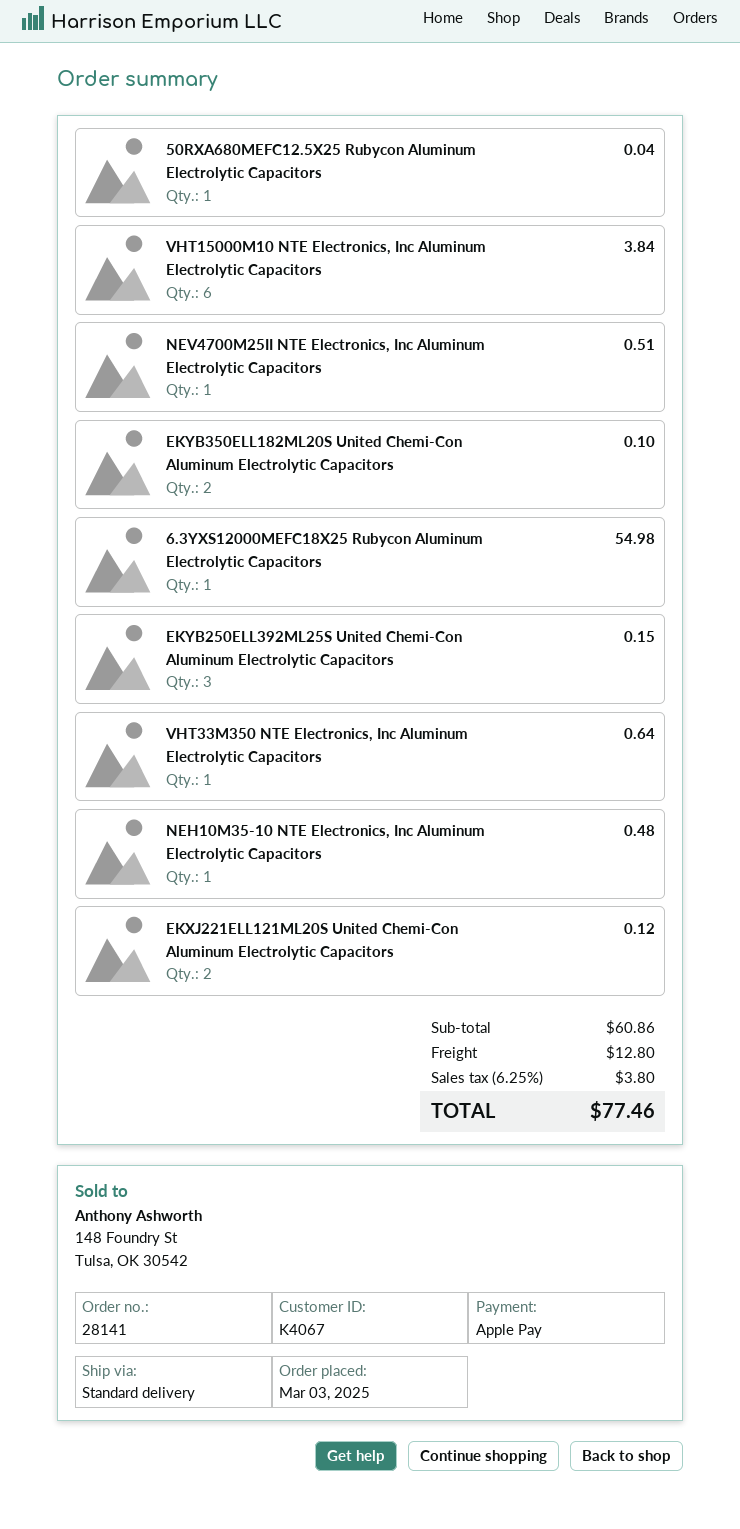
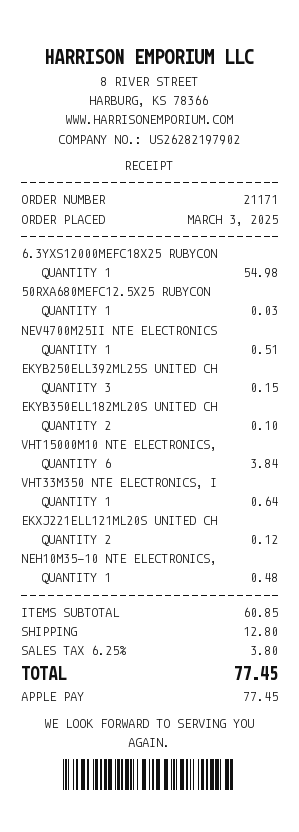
order number: 28141 -> 21171
50RXA680MEFC12.5X25 Rubycon Aluminum Electrolytic Capacitors: 1 for 0.04 -> 1 for 0.03
subtotal: 60.86 -> 60.85
total: 77.46 -> 77.45

